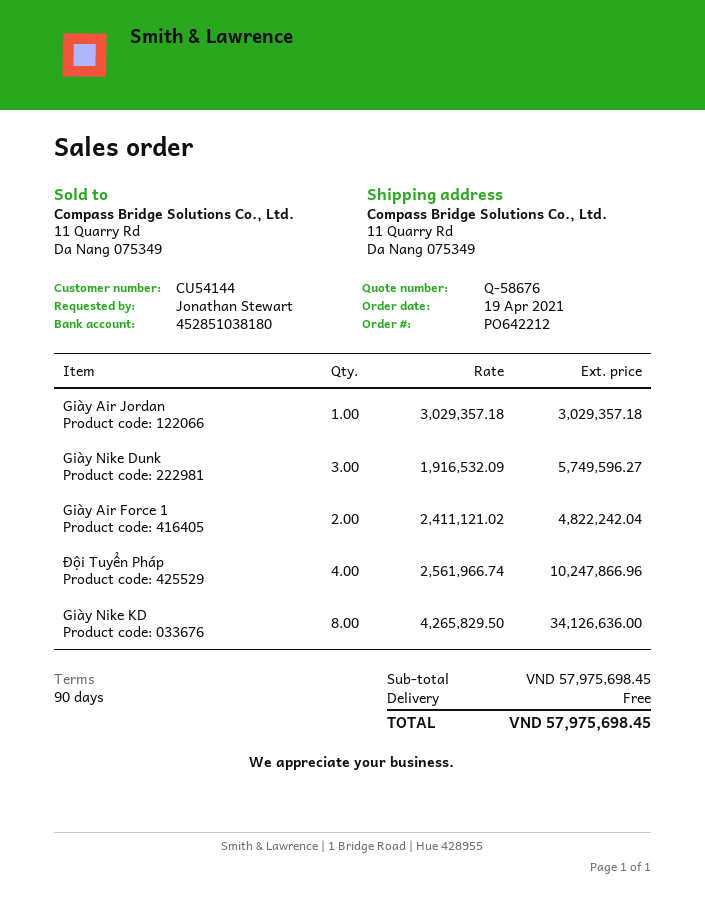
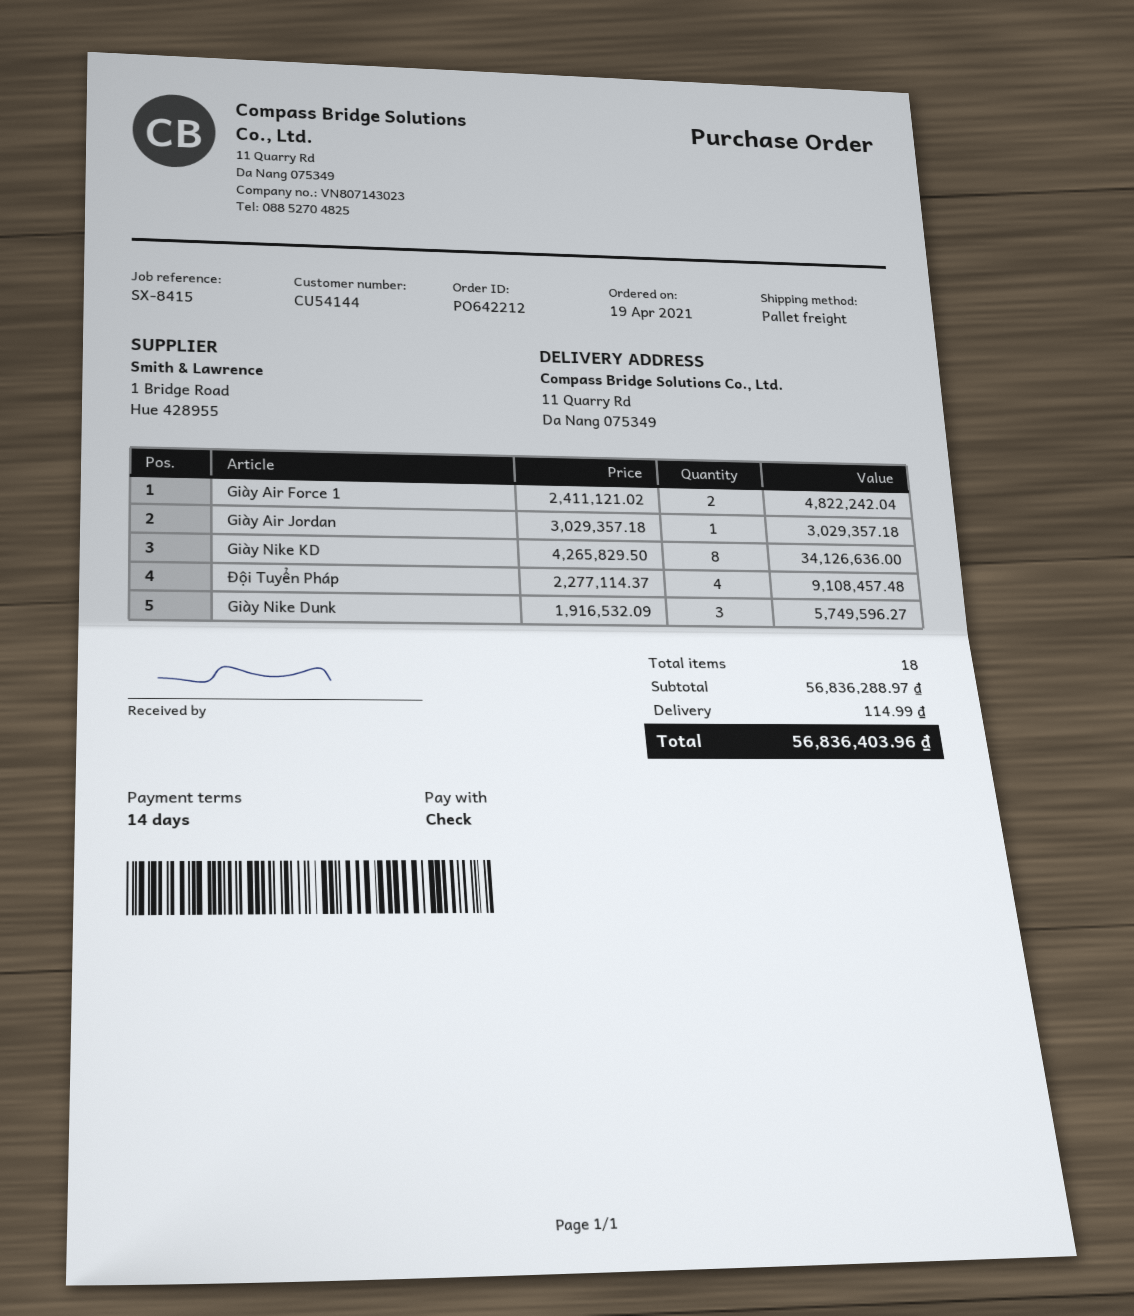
payment terms: 90 days -> 14 days
Đội Tuyển Pháp: 4 x 2561966.74 = 10247866.96 -> 4 x 2277114.37 = 9108457.48
subtotal: 57975698.45 -> 56836288.97
shipping: 0.00 -> 114.99
total: 57975698.45 -> 56836403.96

